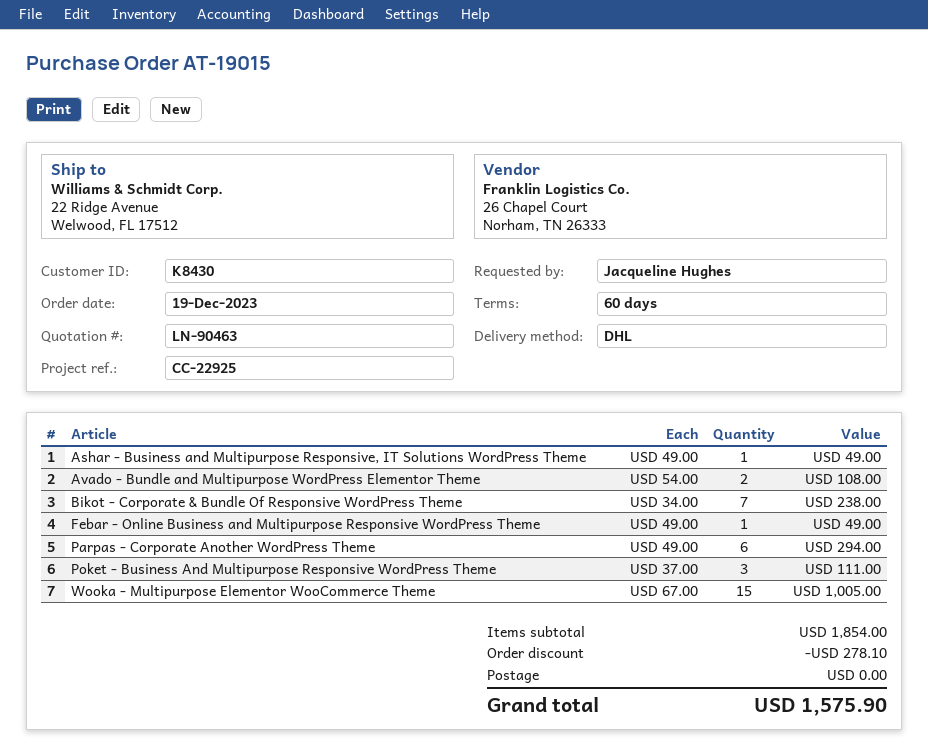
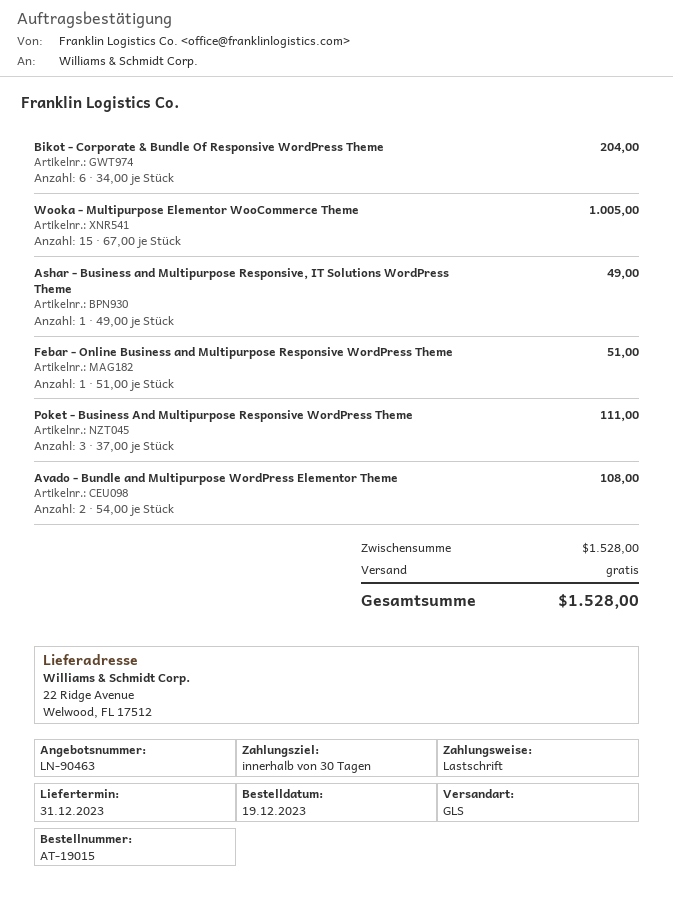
payment terms: 60 days -> 30 days
shipping method: DHL -> GLS
Bikot - Corporate & Bundle Of Responsive WordPress Theme: 7 x 34.00 = 238.00 -> 6 x 34.00 = 204.00
Febar - Online Business and Multipurpose Responsive WordPress Theme: 1 x 49.00 = 49.00 -> 1 x 51.00 = 51.00
Parpas - Corporate Another WordPress Theme: 6 x 49.00 = 294.00 -> none
subtotal: 1854.00 -> 1528.00
discount: 278.10 -> none
total: 1575.90 -> 1528.00

